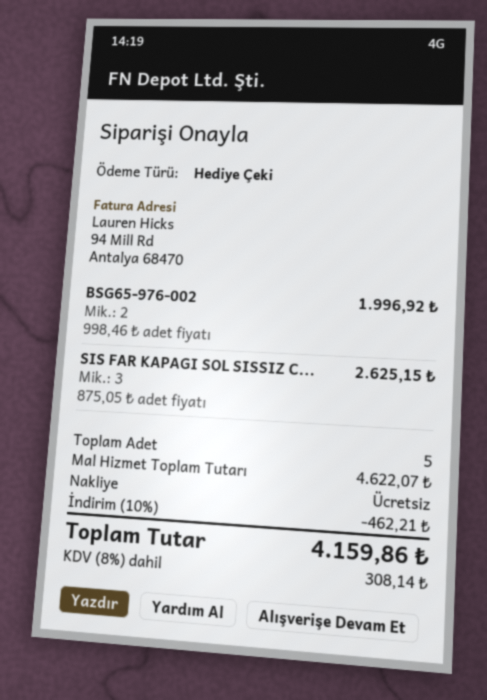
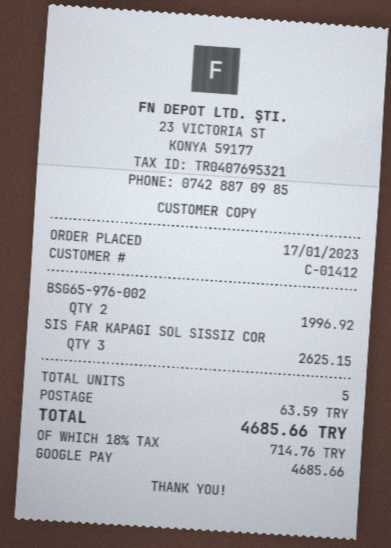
payment method: gift card -> Google Pay
discount: 10% = 462.21 -> none
shipping: 0.00 -> 63.59
tax: 8% = 308.14 -> 18% = 714.76
total: 4159.86 -> 4685.66

